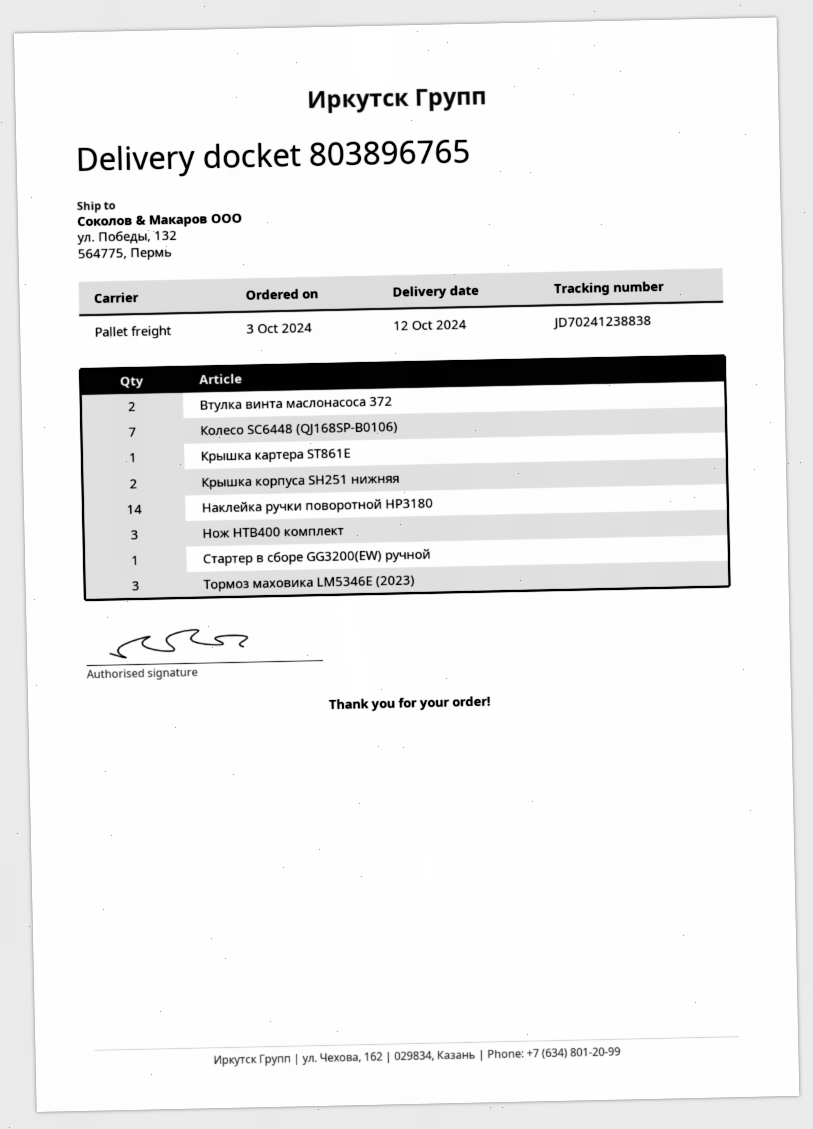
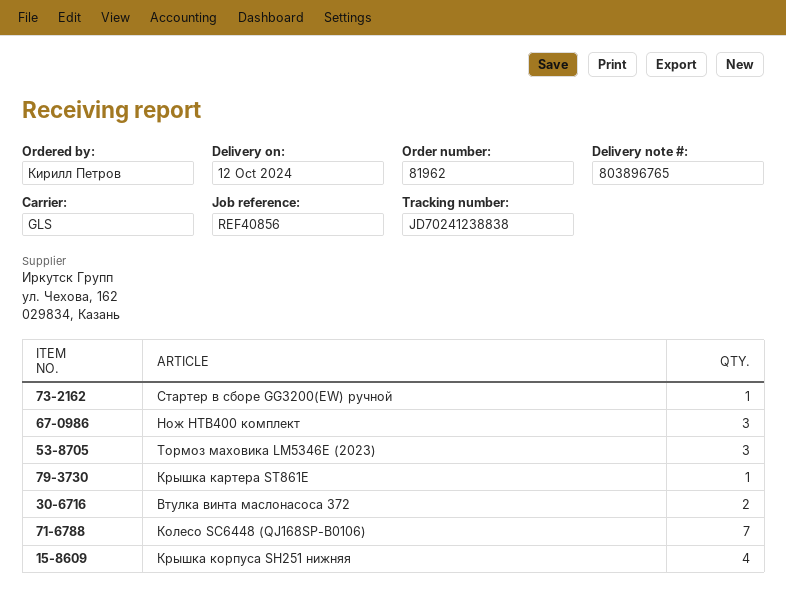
shipping method: pallet freight -> GLS
Крышка корпуса SH251 нижняя: 2 -> 4
Наклейка ручки поворотной HP3180: 14 -> none

